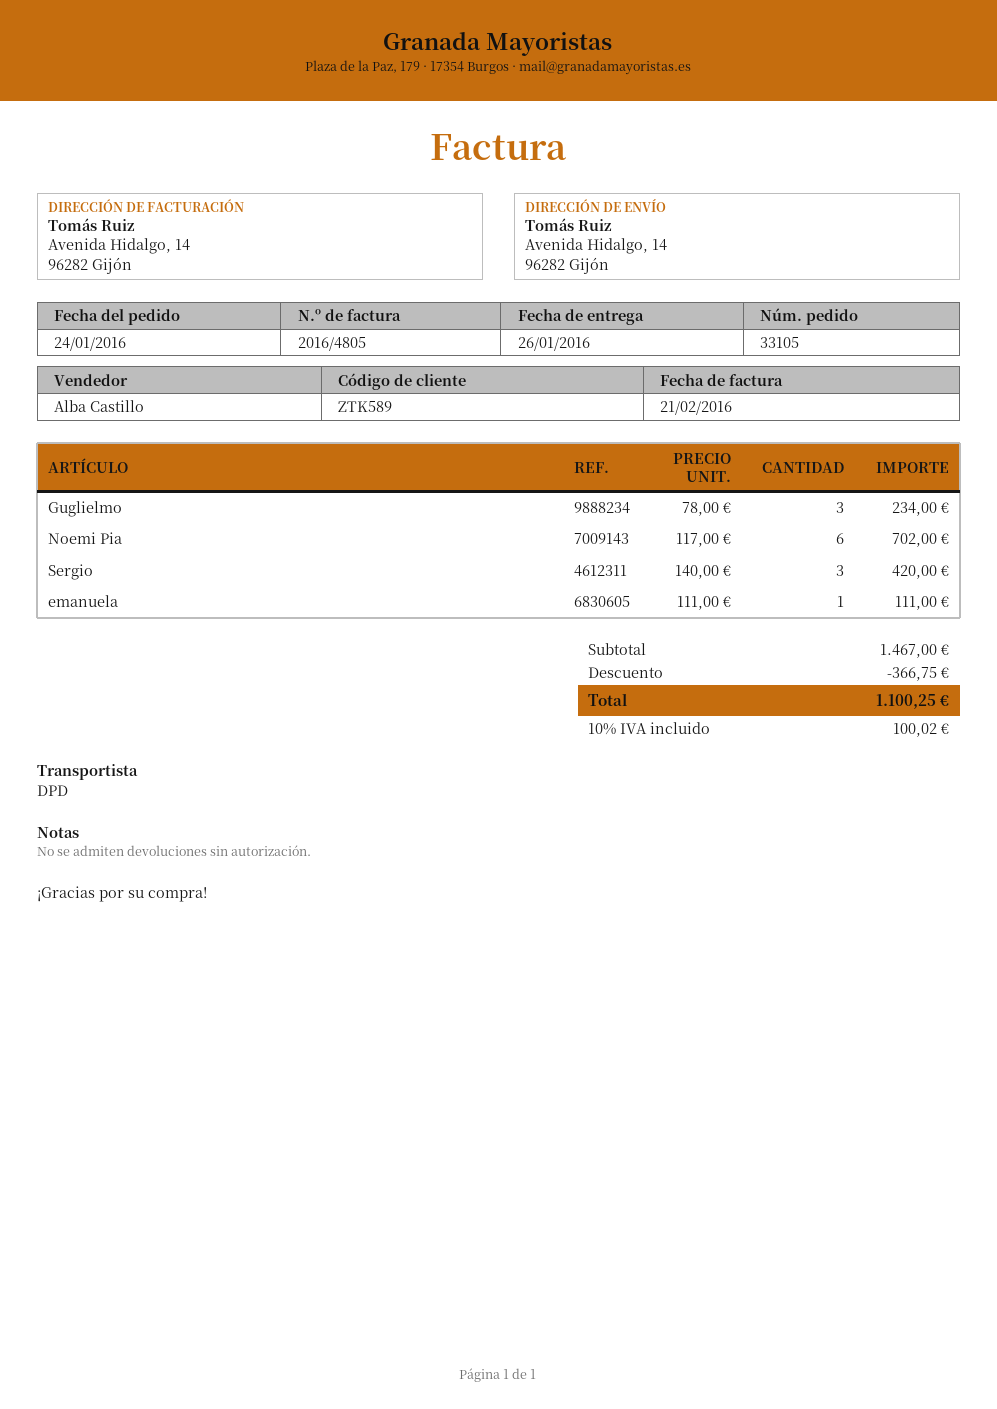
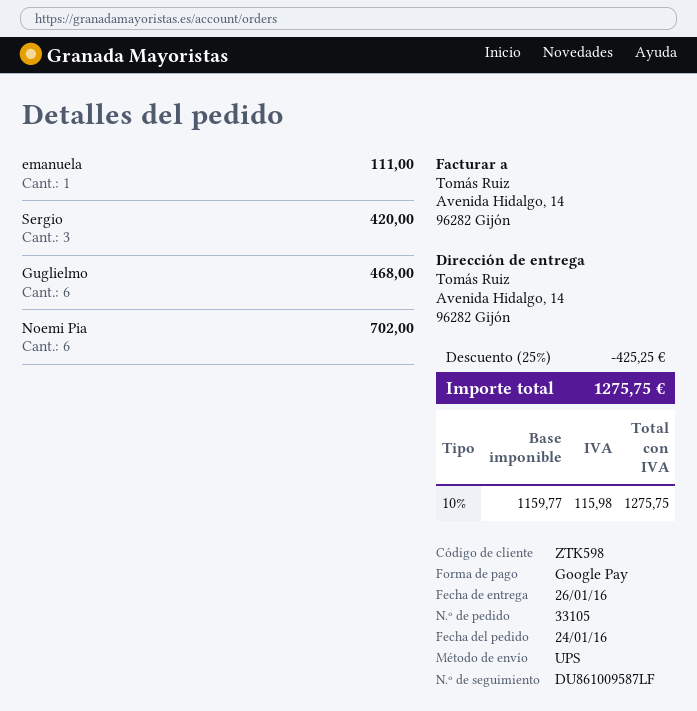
customer number: ZTK589 -> ZTK598
shipping method: DPD -> UPS
Guglielmo: 3 for 234.00 -> 6 for 468.00
discount: 366.75 -> 425.25
tax: 10% = 100.02 -> 10% = 115.98
total: 1100.25 -> 1275.75

